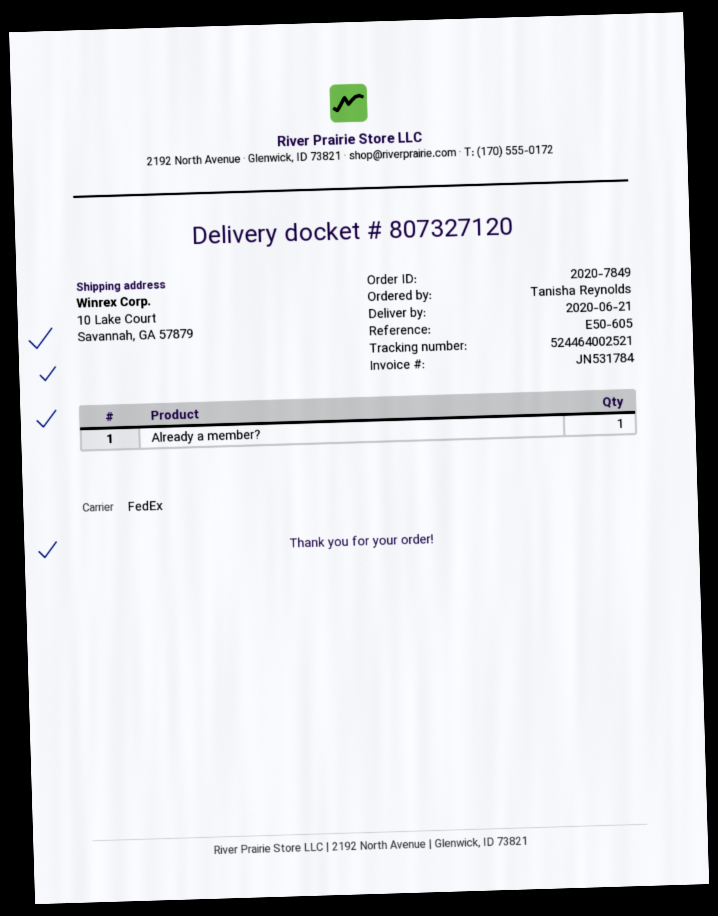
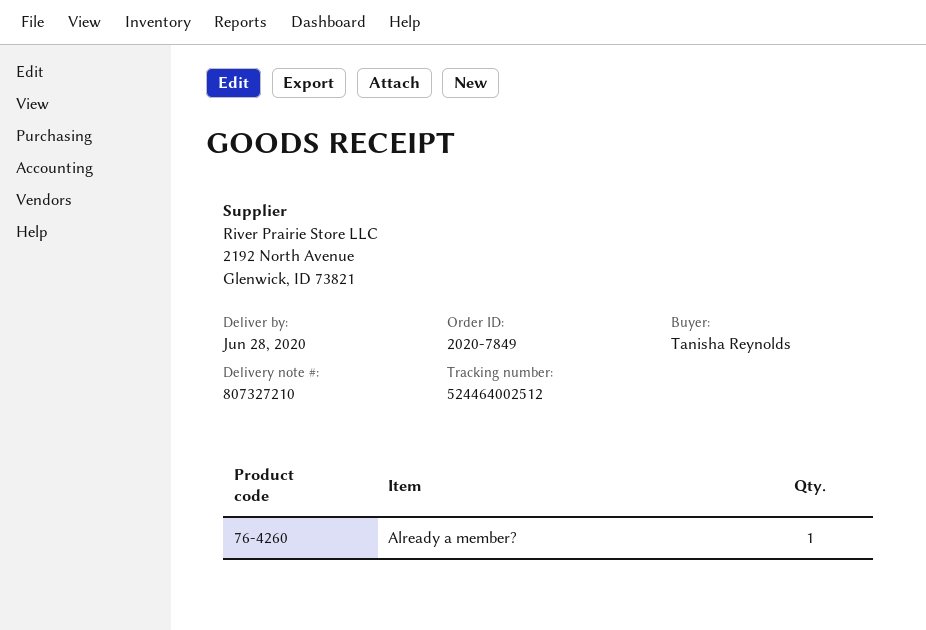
delivery note number: 807327120 -> 807327210
delivery date: 2020-06-21 -> 2020-06-28
tracking number: 524464002521 -> 524464002512

